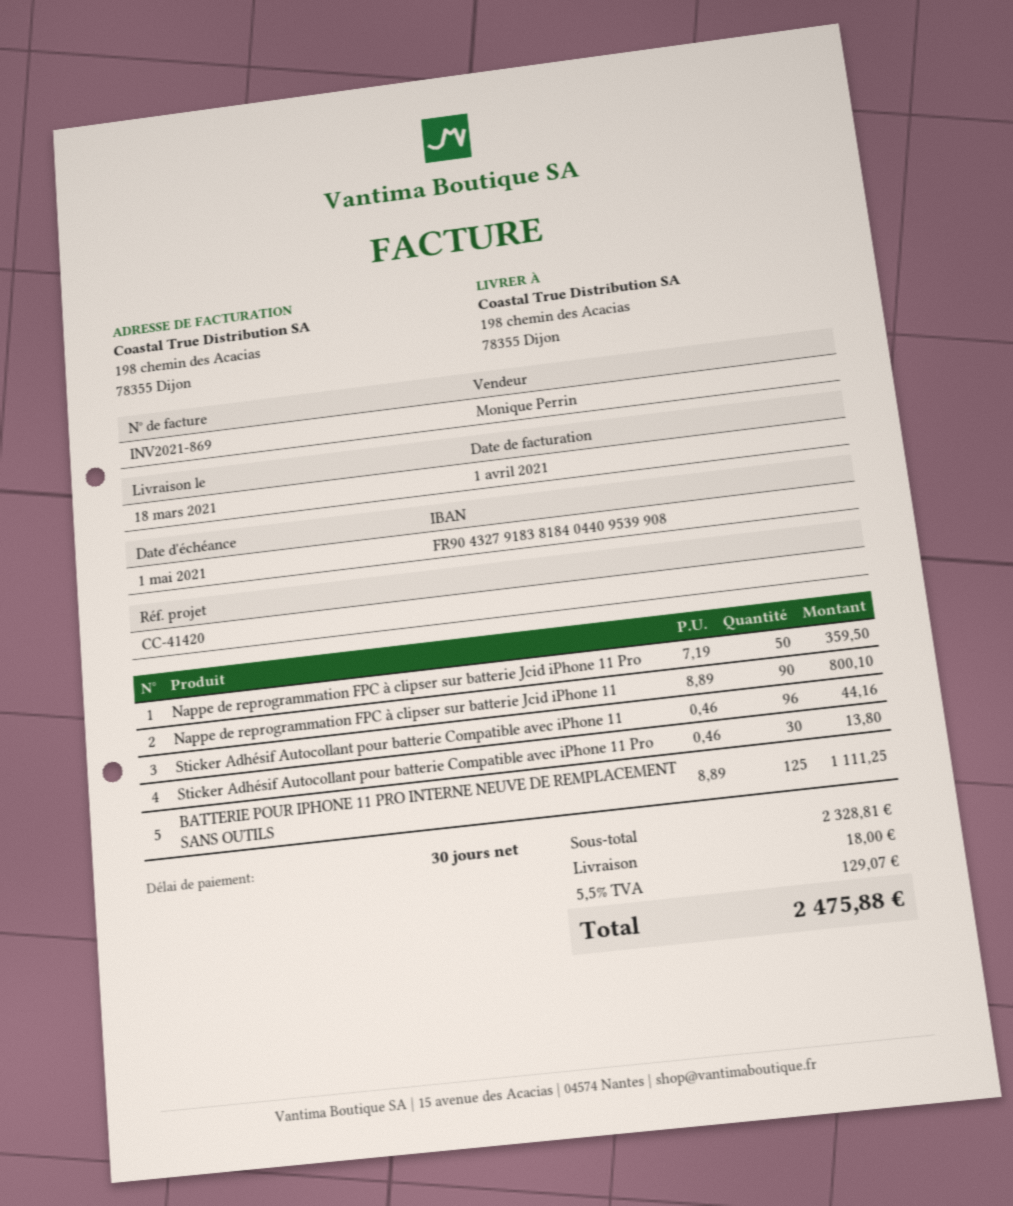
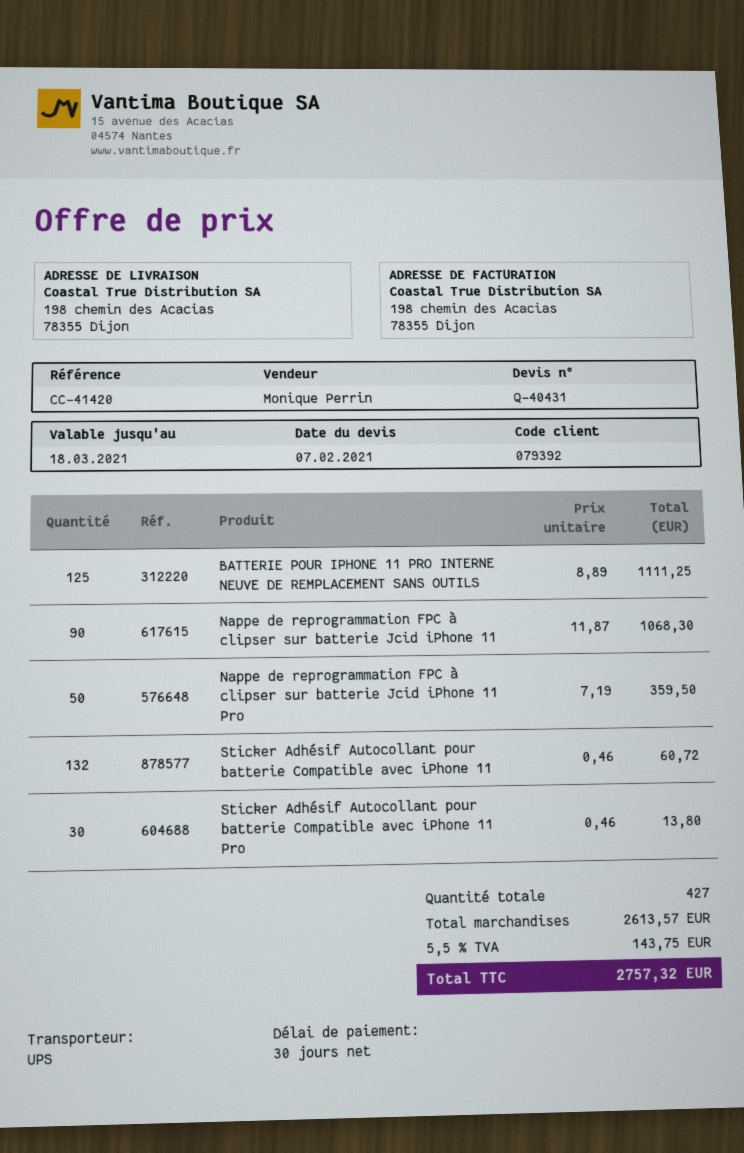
Nappe de reprogrammation FPC à clipser sur batterie Jcid iPhone 11: 90 x 8.89 = 800.10 -> 90 x 11.87 = 1068.30
Sticker Adhésif Autocollant pour batterie Compatible avec iPhone 11: 96 x 0.46 = 44.16 -> 132 x 0.46 = 60.72
subtotal: 2328.81 -> 2613.57
shipping: 18.00 -> none
tax: 5.5% = 129.07 -> 5.5% = 143.75
total: 2475.88 -> 2757.32

